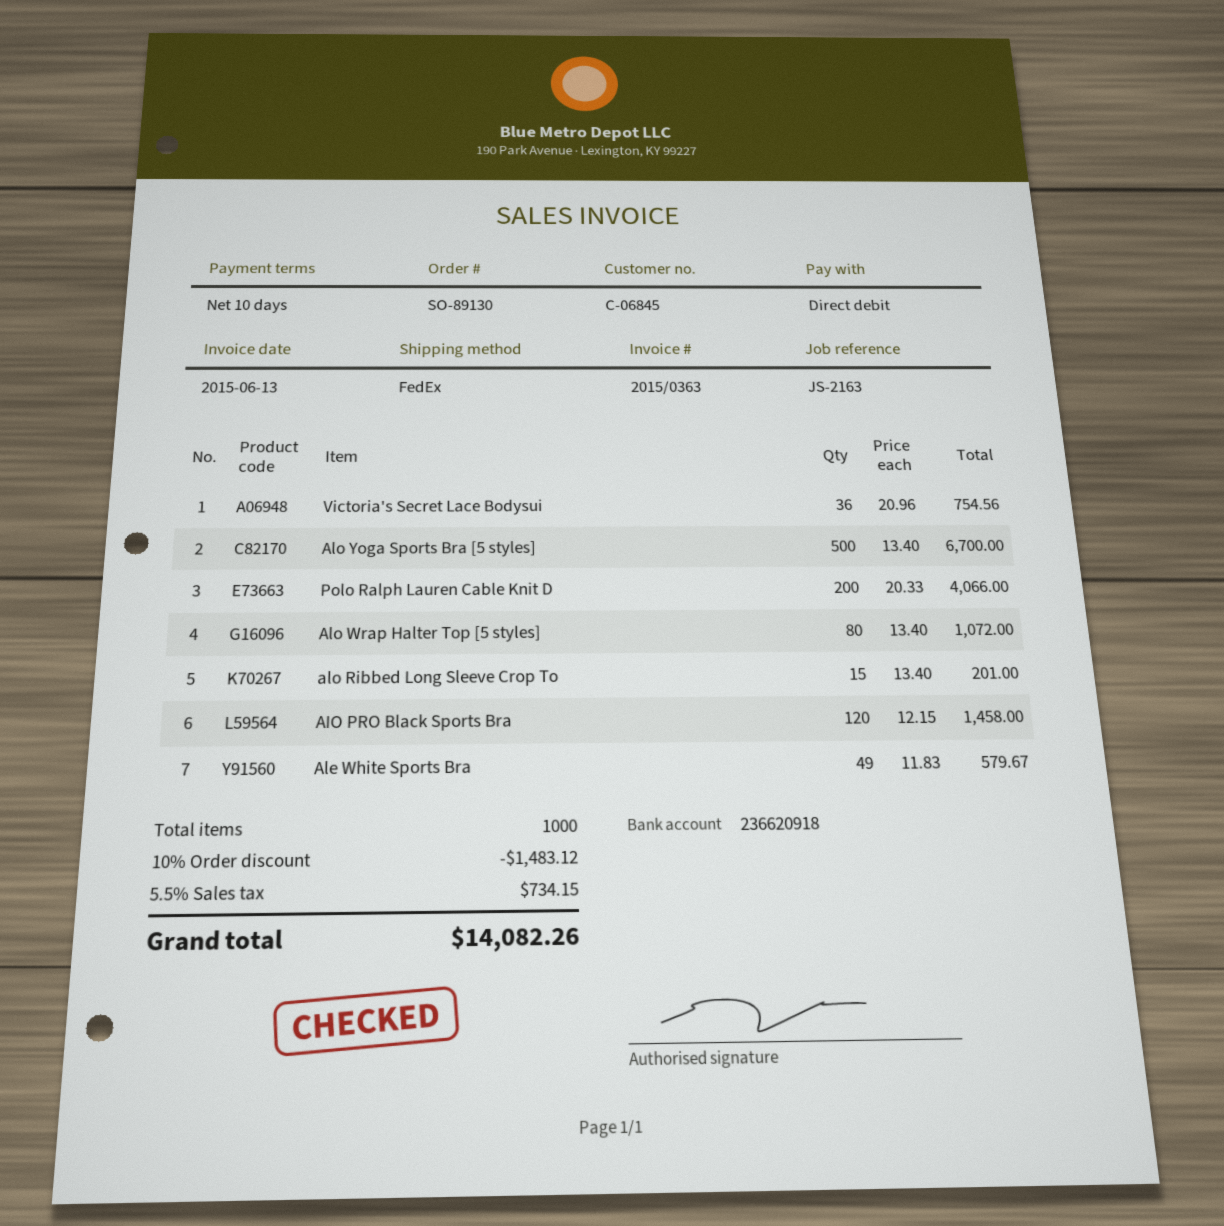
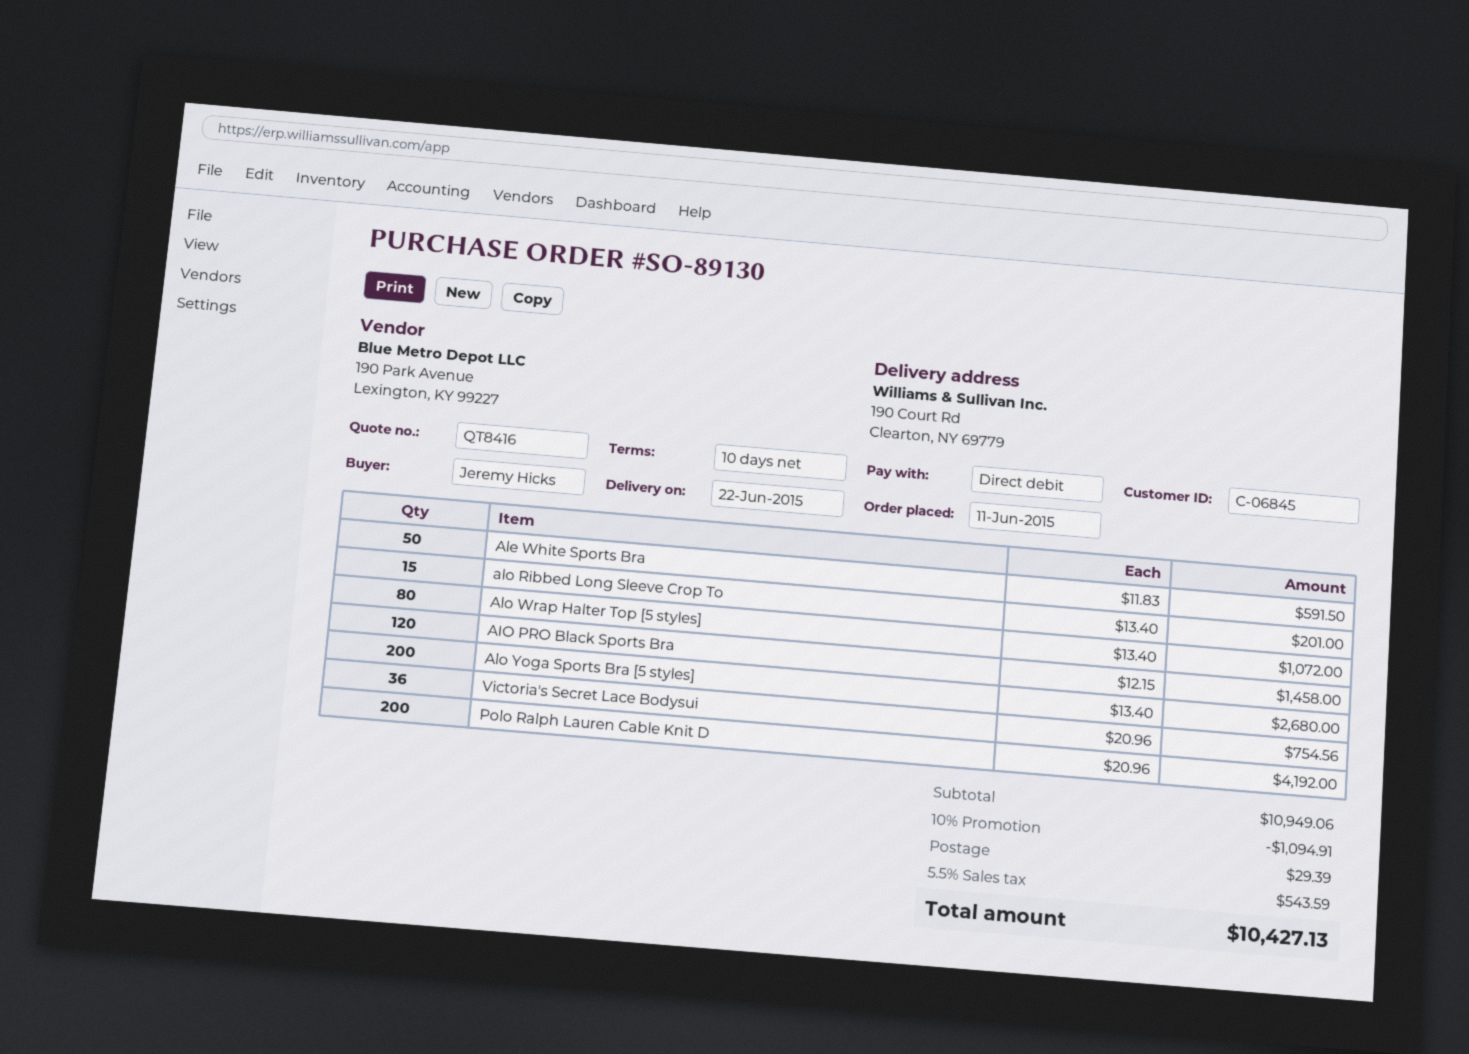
Alo Yoga Sports Bra [5 styles]: 500 x 13.40 = 6700.00 -> 200 x 13.40 = 2680.00
Polo Ralph Lauren Cable Knit D: 200 x 20.33 = 4066.00 -> 200 x 20.96 = 4192.00
Ale White Sports Bra: 49 x 11.83 = 579.67 -> 50 x 11.83 = 591.50
discount: 10% = 1483.12 -> 10% = 1094.91
shipping: none -> 29.39
tax: 5.5% = 734.15 -> 5.5% = 543.59
total: 14082.26 -> 10427.13

